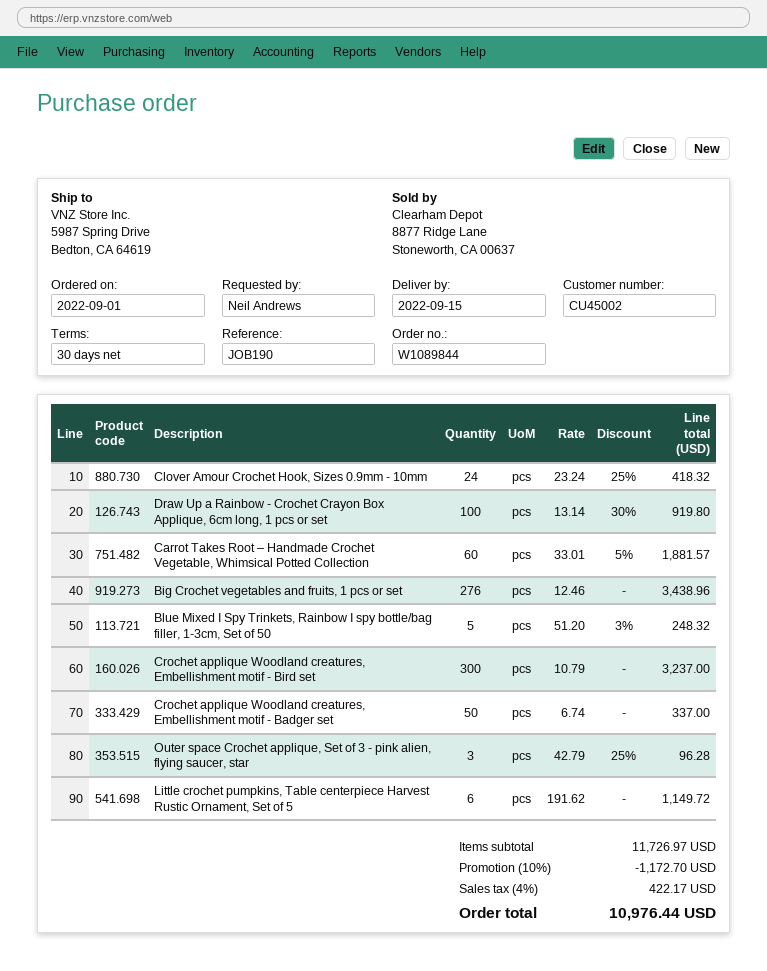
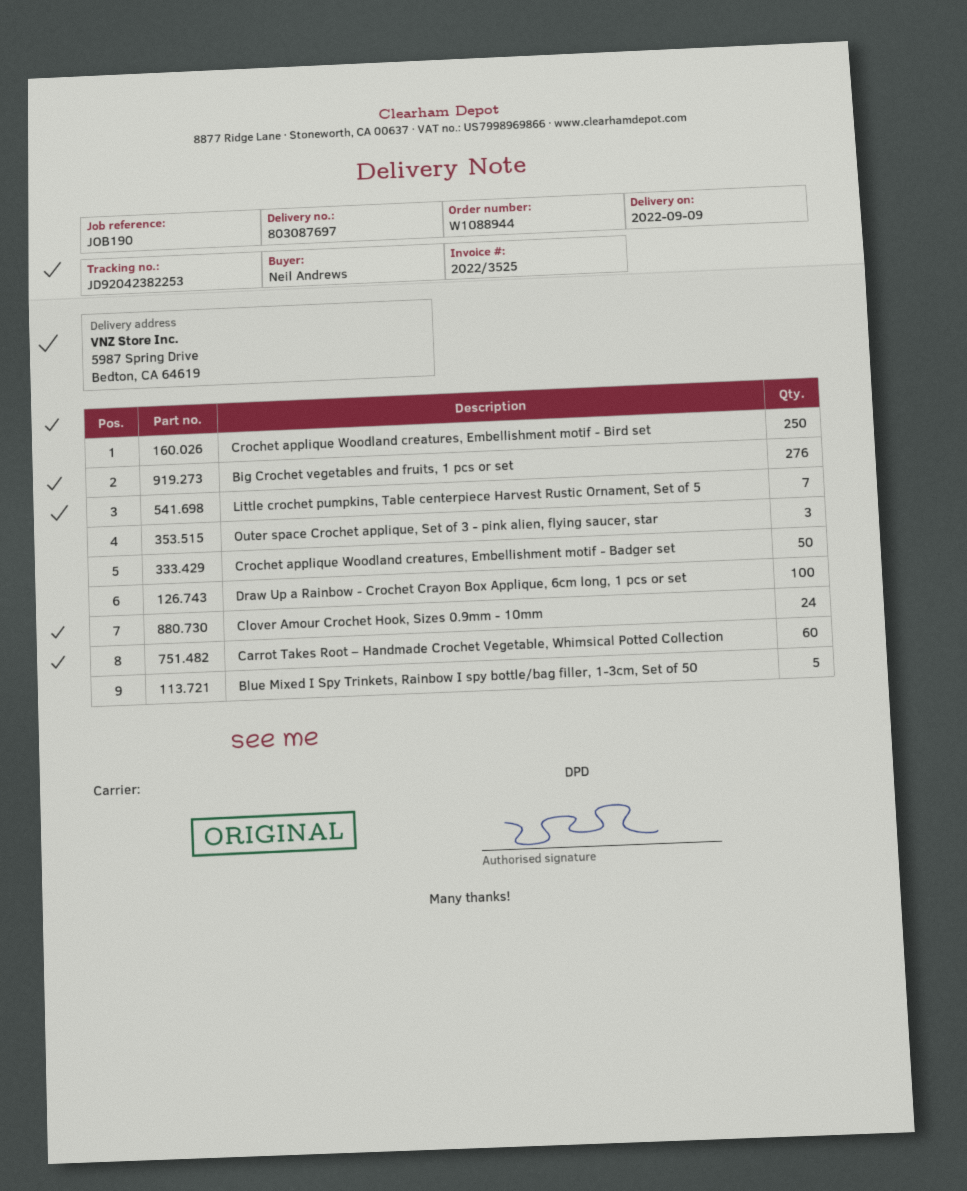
order number: W1089844 -> W1088944
delivery date: 2022-09-15 -> 2022-09-09
Crochet applique Woodland creatures, Embellishment motif - Bird set: 300 -> 250
Little crochet pumpkins, Table centerpiece Harvest Rustic Ornament, Set of 5: 6 -> 7

